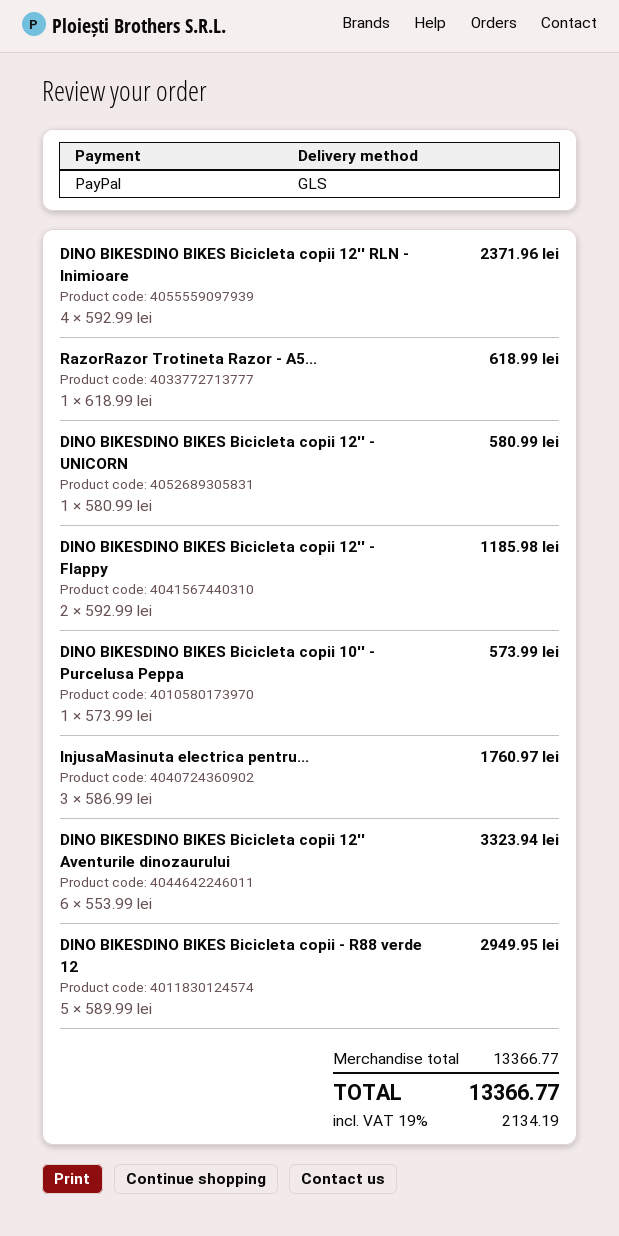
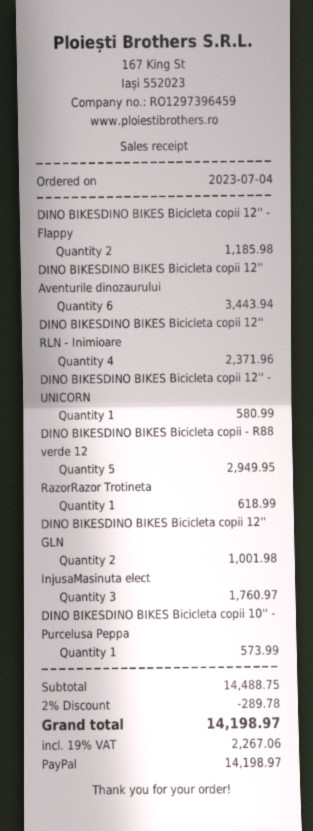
DINO BIKESDINO BIKES Bicicleta copii 12'' Aventurile dinozaurului: 6 for 3323.94 -> 6 for 3443.94
DINO BIKESDINO BIKES Bicicleta copii 12'' GLN: none -> 2 for 1001.98
subtotal: 13366.77 -> 14488.75
discount: none -> 2% = 289.78
tax: 19% = 2134.19 -> 19% = 2267.06
total: 13366.77 -> 14198.97

